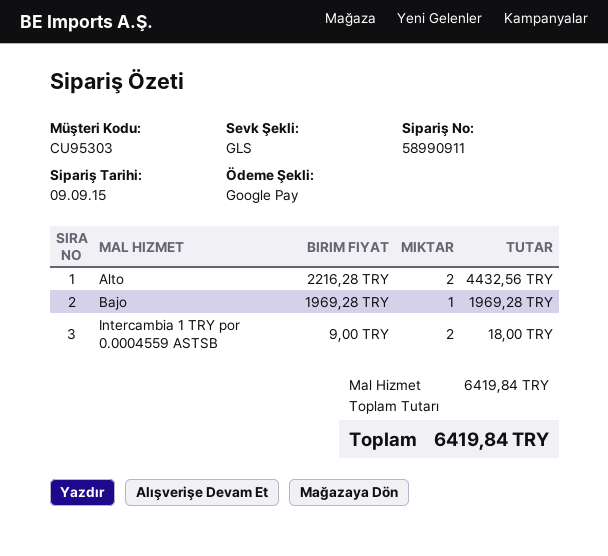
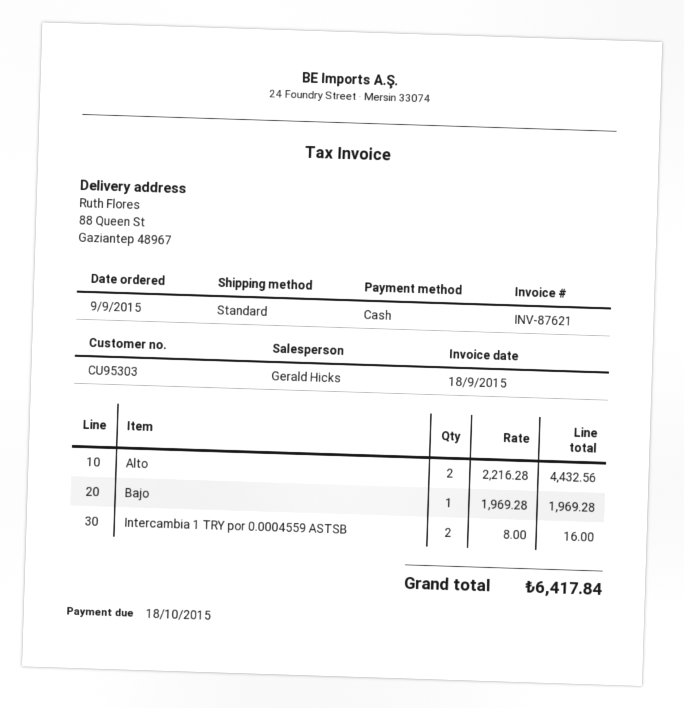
payment method: Google Pay -> cash
shipping method: GLS -> standard
Intercambia 1 TRY por 0.0004559 ASTSB: 2 x 9.00 = 18.00 -> 2 x 8.00 = 16.00
total: 6419.84 -> 6417.84

